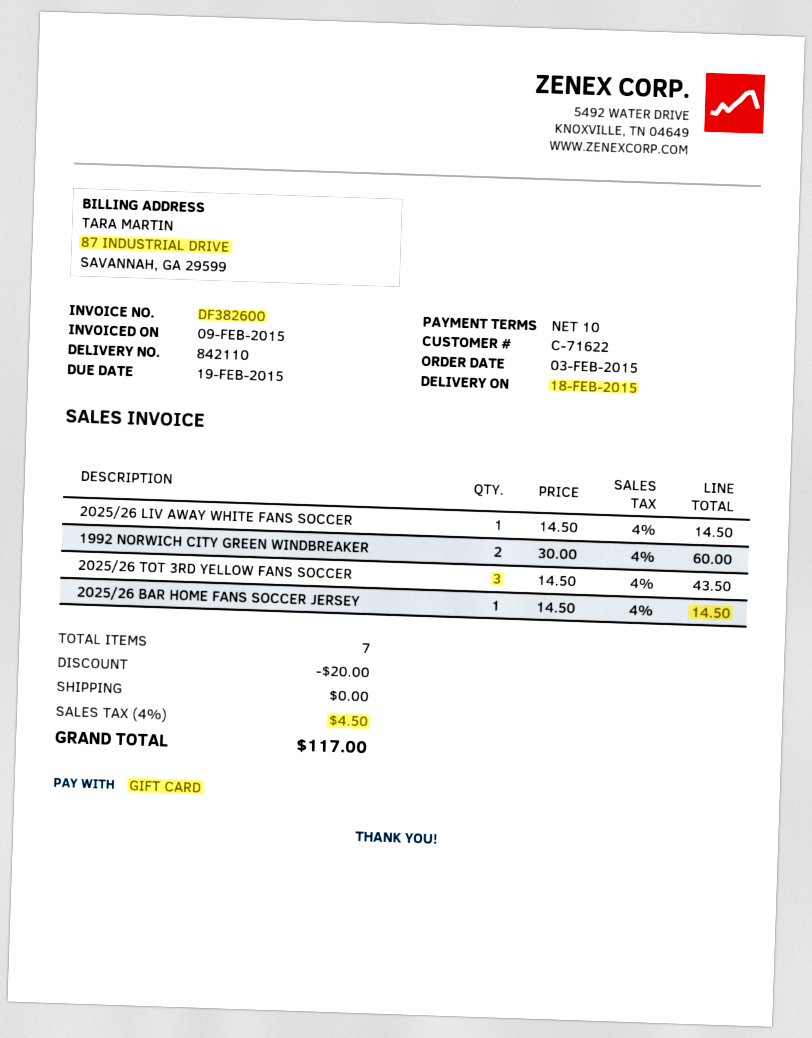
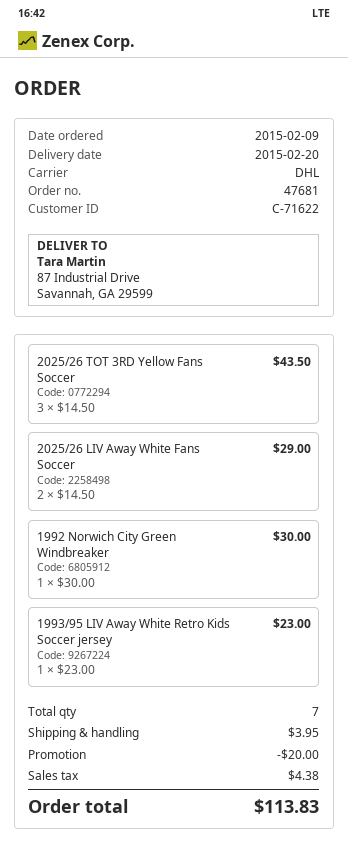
order date: 2015-02-03 -> 2015-02-09
delivery date: 2015-02-18 -> 2015-02-20
2025/26 LIV AWAY WHITE FANS SOCCER: 1 x 14.50 = 14.50 -> 2 x 14.50 = 29.00
1992 NORWICH CITY GREEN WINDBREAKER: 2 x 30.00 = 60.00 -> 1 x 30.00 = 30.00
2025/26 BAR HOME FANS SOCCER JERSEY: 1 x 14.50 = 14.50 -> none
1993/95 LIV Away White Retro Kids Soccer jersey: none -> 1 x 23.00 = 23.00
shipping: 0.00 -> 3.95
tax: 4.50 -> 4.38
total: 117.00 -> 113.83

